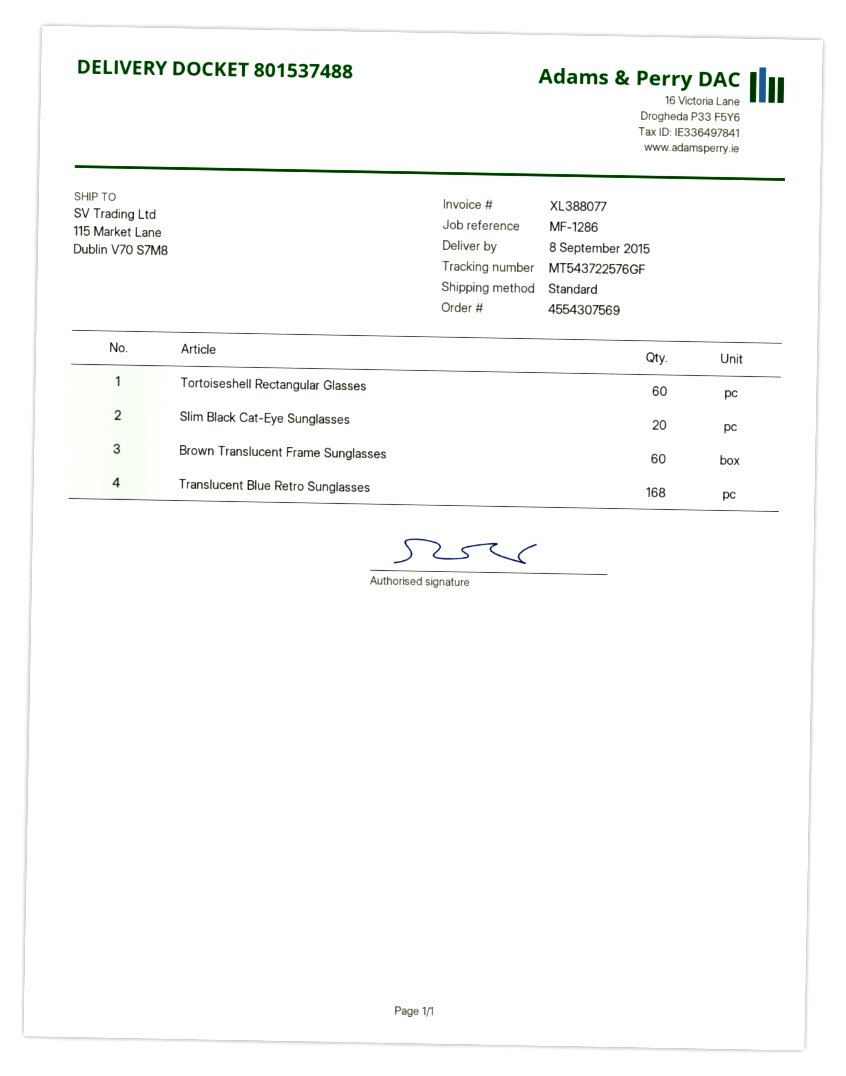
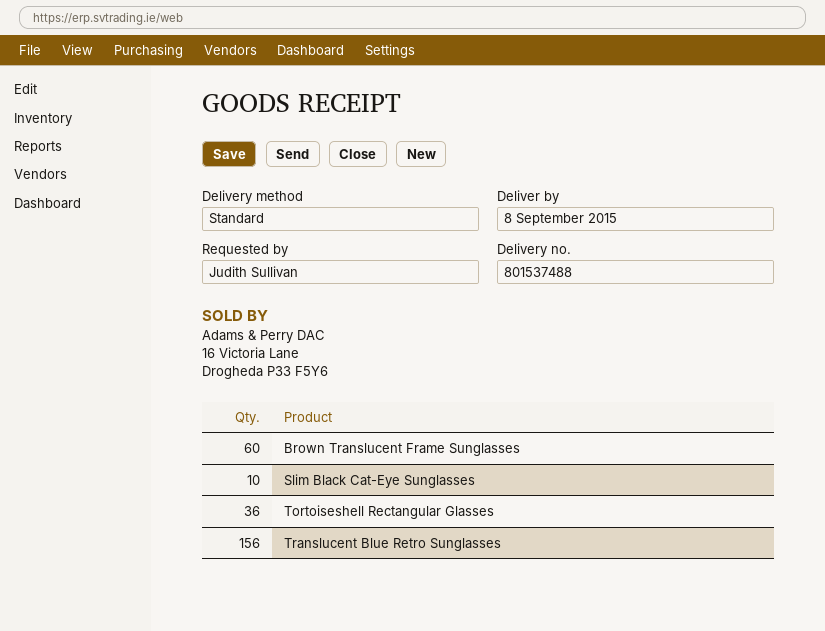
Tortoiseshell Rectangular Glasses: 60 -> 36
Slim Black Cat-Eye Sunglasses: 20 -> 10
Translucent Blue Retro Sunglasses: 168 -> 156

